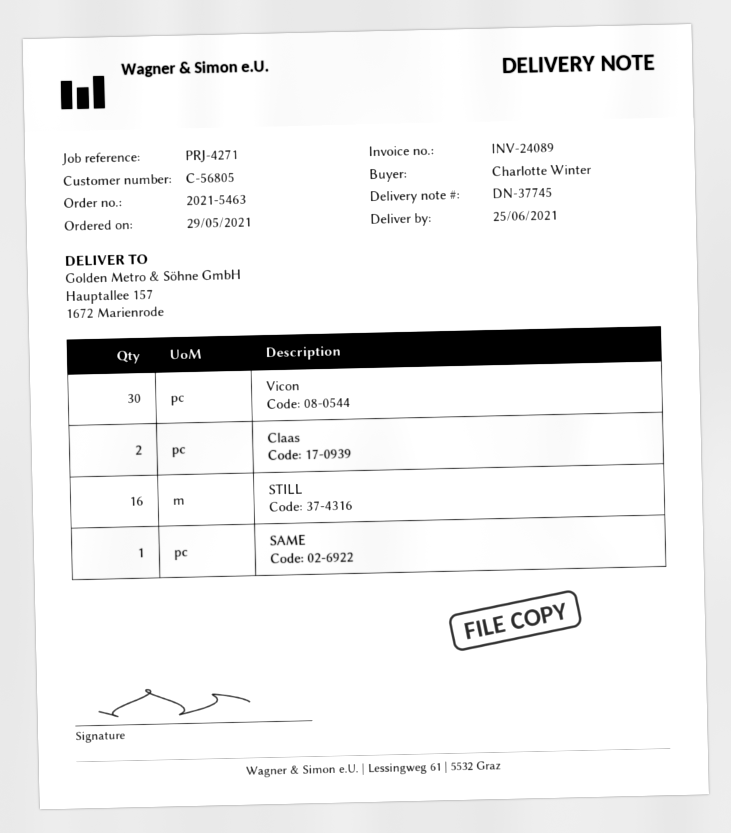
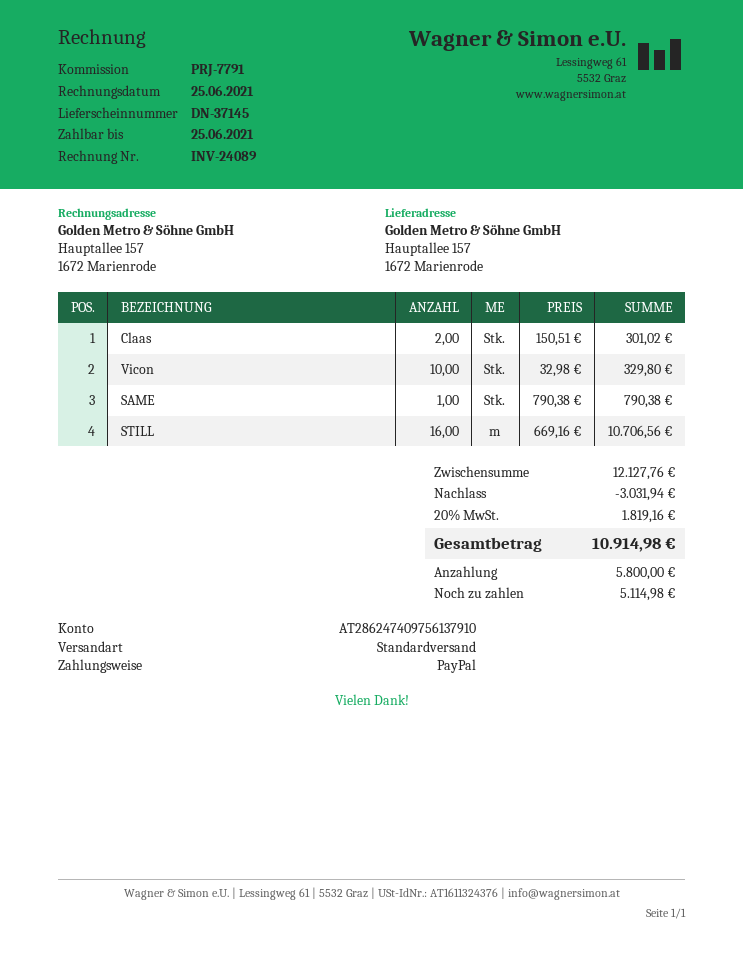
delivery note number: DN-37745 -> DN-37145
reference: PRJ-4271 -> PRJ-7791
Vicon: 30 -> 10

